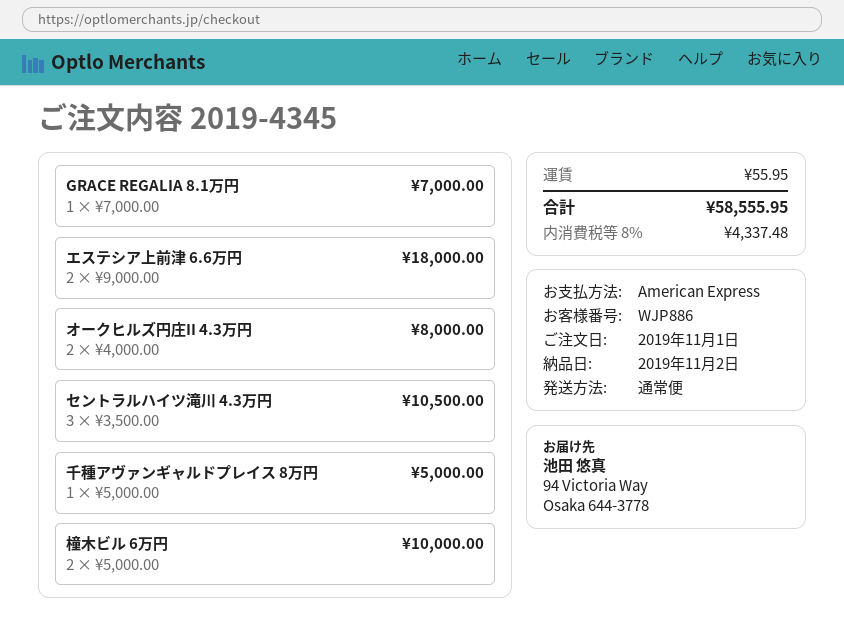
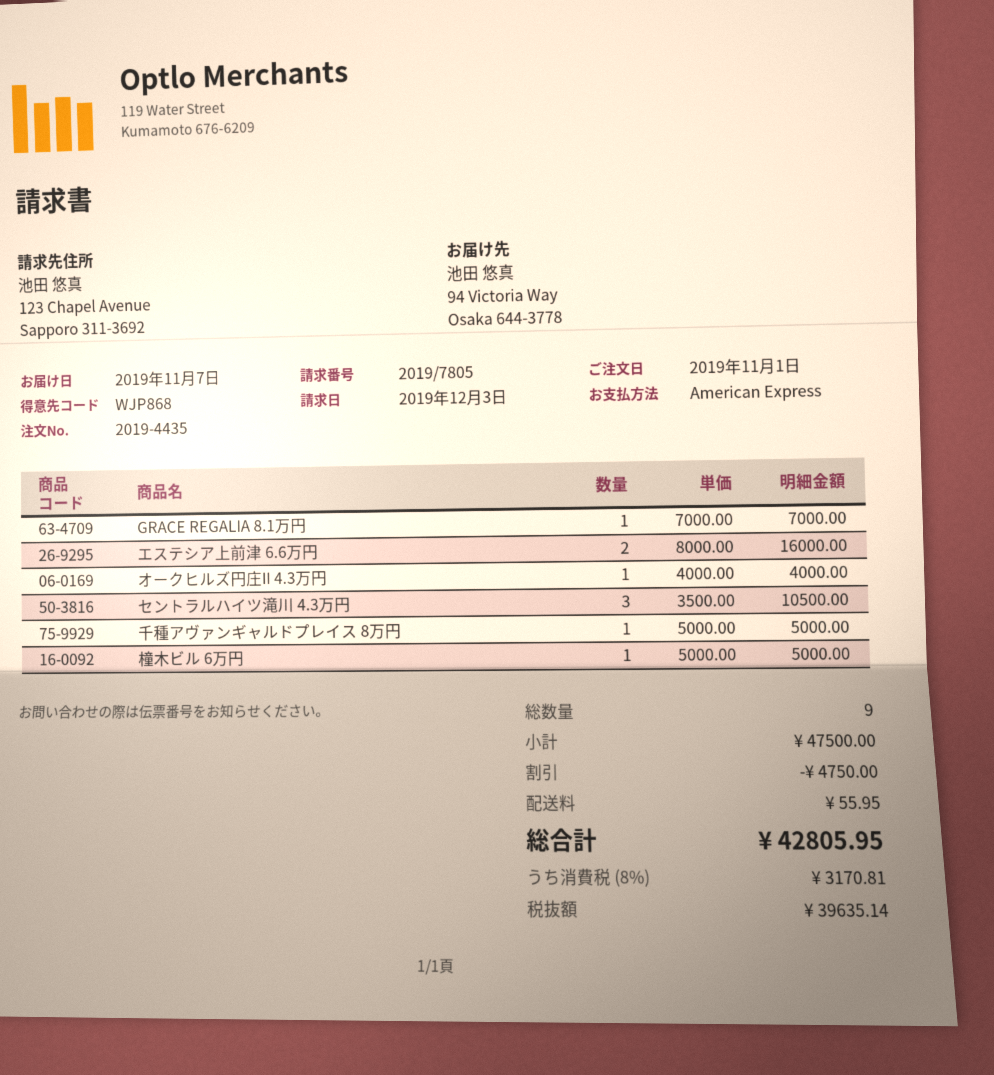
order number: 2019-4345 -> 2019-4435
delivery date: 2019-11-02 -> 2019-11-07
customer number: WJP886 -> WJP868
エステシア上前津 6.6万円: 2 x 9000.00 = 18000.00 -> 2 x 8000.00 = 16000.00
オークヒルズ円庄II 4.3万円: 2 x 4000.00 = 8000.00 -> 1 x 4000.00 = 4000.00
橦木ビル 6万円: 2 x 5000.00 = 10000.00 -> 1 x 5000.00 = 5000.00
discount: none -> 4750.00
tax: 8% = 4337.48 -> 8% = 3170.81
total: 58555.95 -> 42805.95

